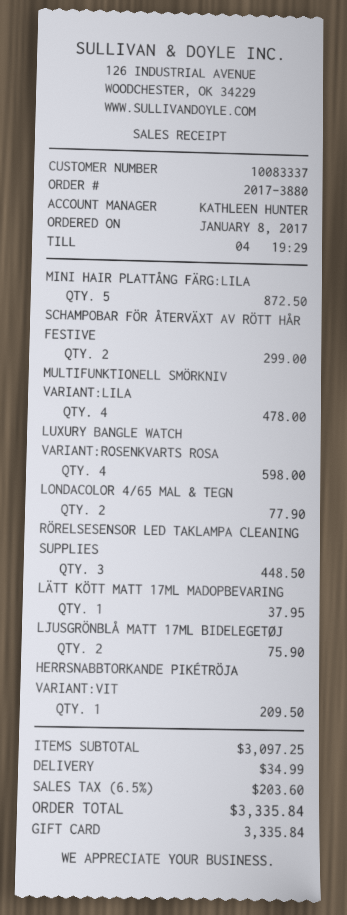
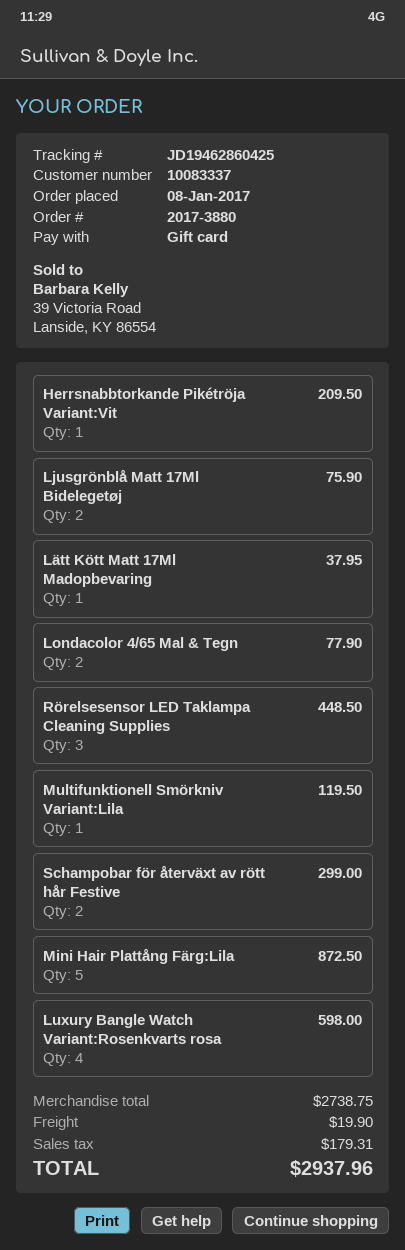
MULTIFUNKTIONELL SMÖRKNIV VARIANT:LILA: 4 for 478.00 -> 1 for 119.50
subtotal: 3097.25 -> 2738.75
shipping: 34.99 -> 19.90
tax: 203.60 -> 179.31
total: 3335.84 -> 2937.96

